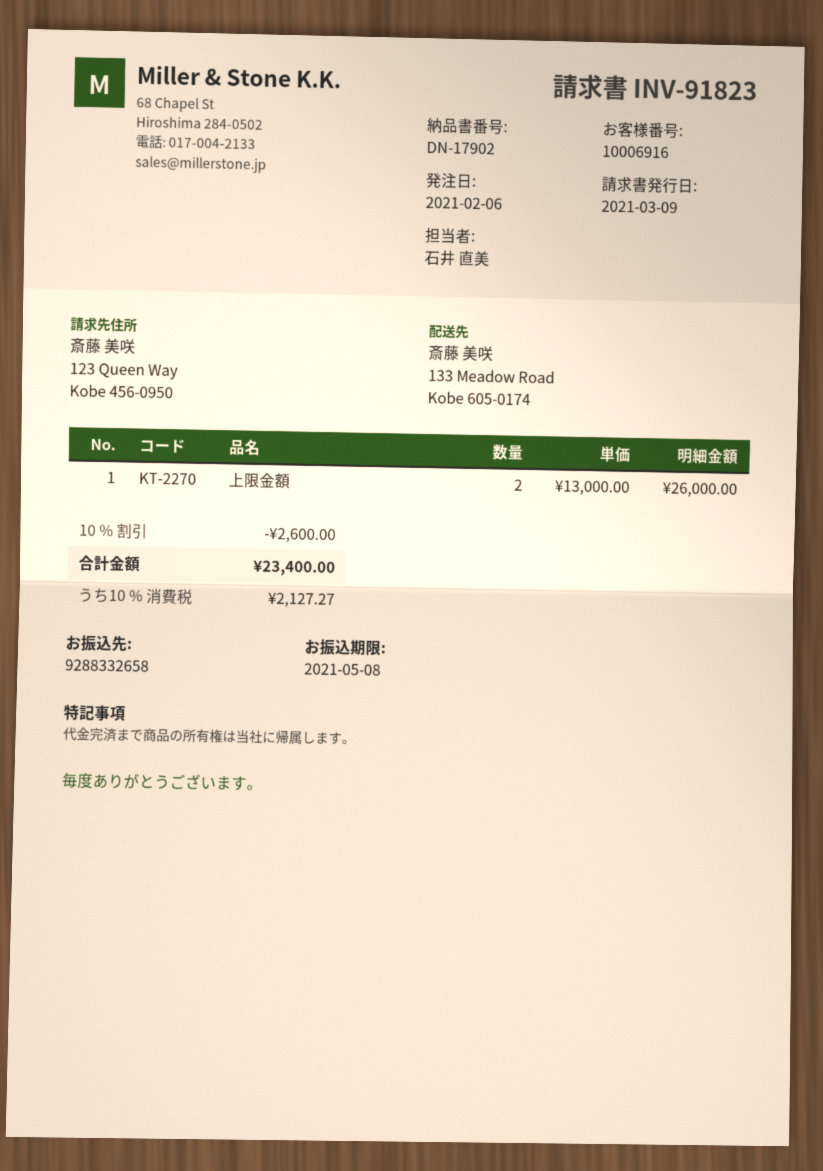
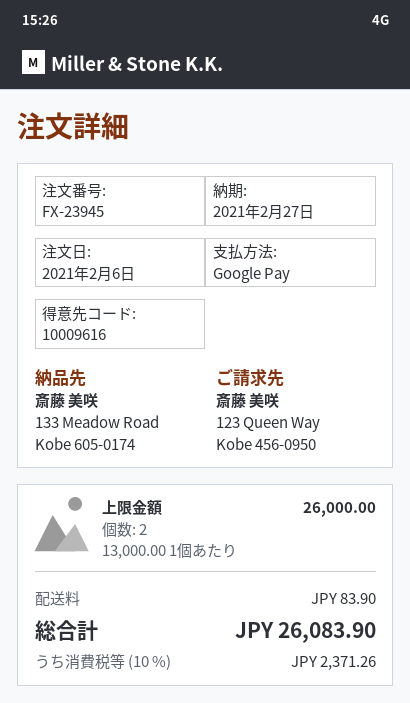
customer number: 10006916 -> 10009616
discount: 10% = 2600.00 -> none
shipping: none -> 83.90
tax: 10% = 2127.27 -> 10% = 2371.26
total: 23400.00 -> 26083.90

